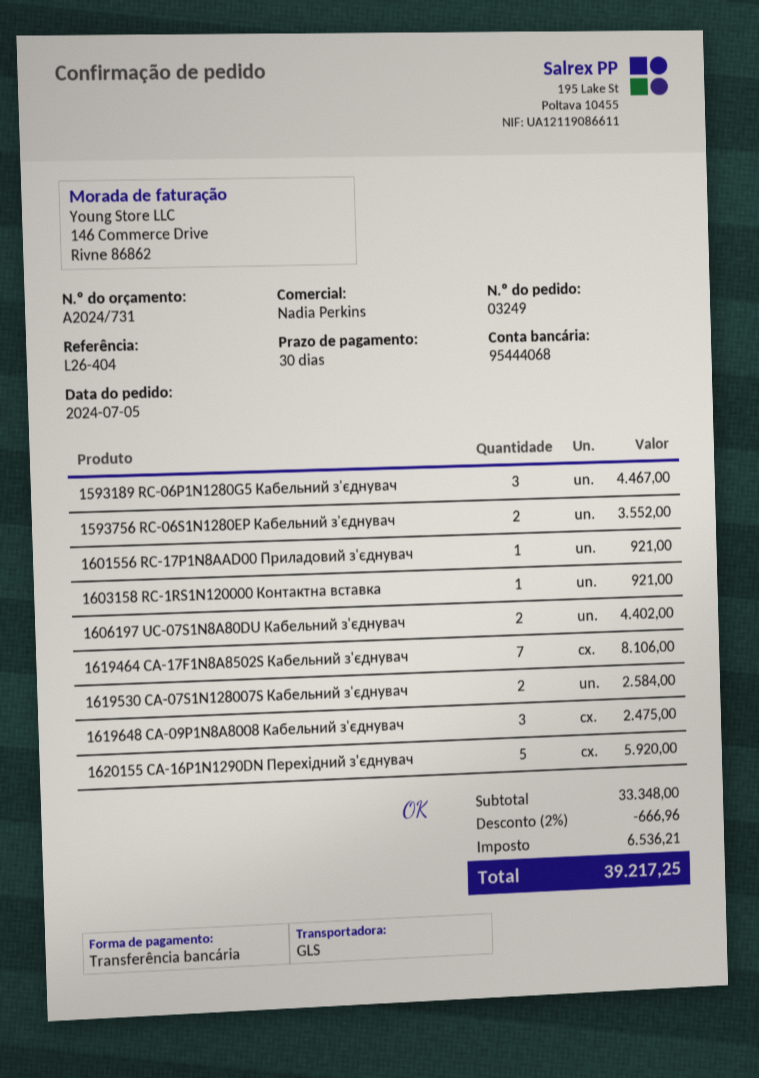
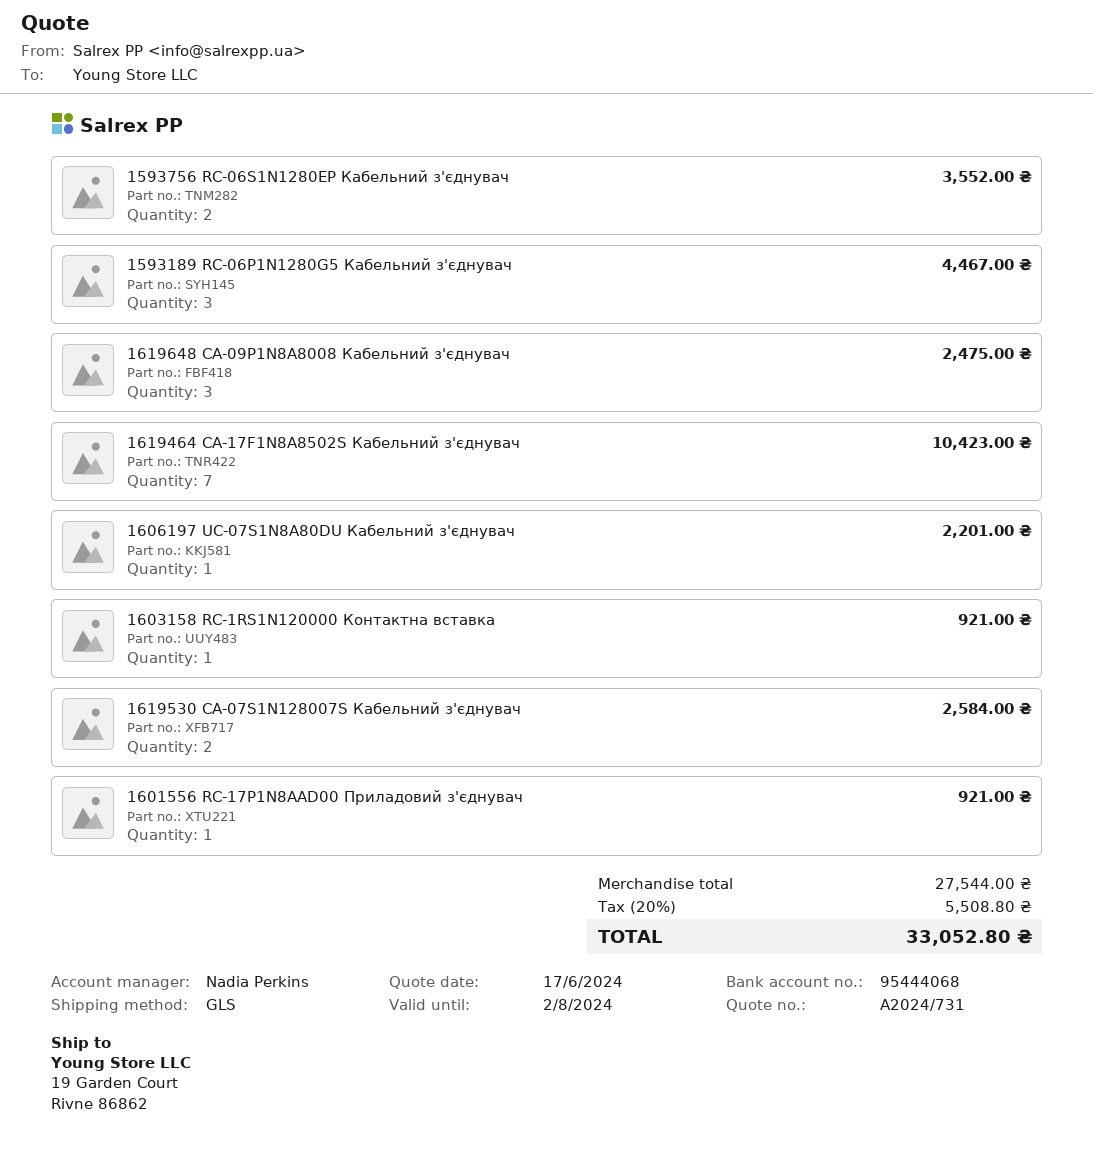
1606197 UC-07S1N8A80DU Кабельний з'єднувач: 2 for 4402.00 -> 1 for 2201.00
1619464 CA-17F1N8A8502S Кабельний з'єднувач: 7 for 8106.00 -> 7 for 10423.00
1620155 CA-16P1N1290DN Перехідний з'єднувач: 5 for 5920.00 -> none
subtotal: 33348.00 -> 27544.00
discount: 2% = 666.96 -> none
tax: 6536.21 -> 5508.80
total: 39217.25 -> 33052.80

